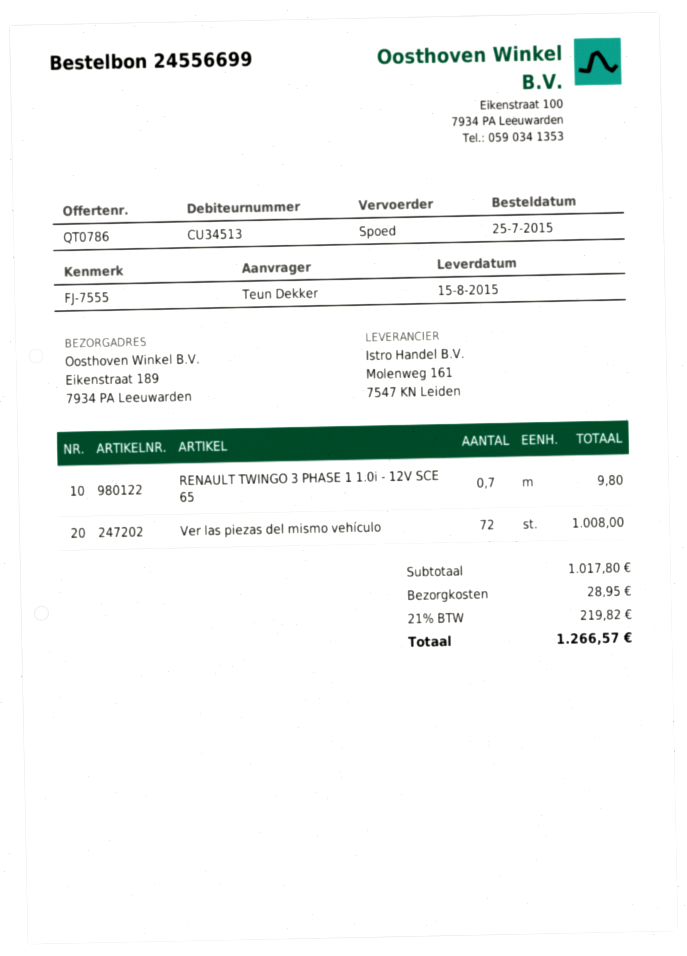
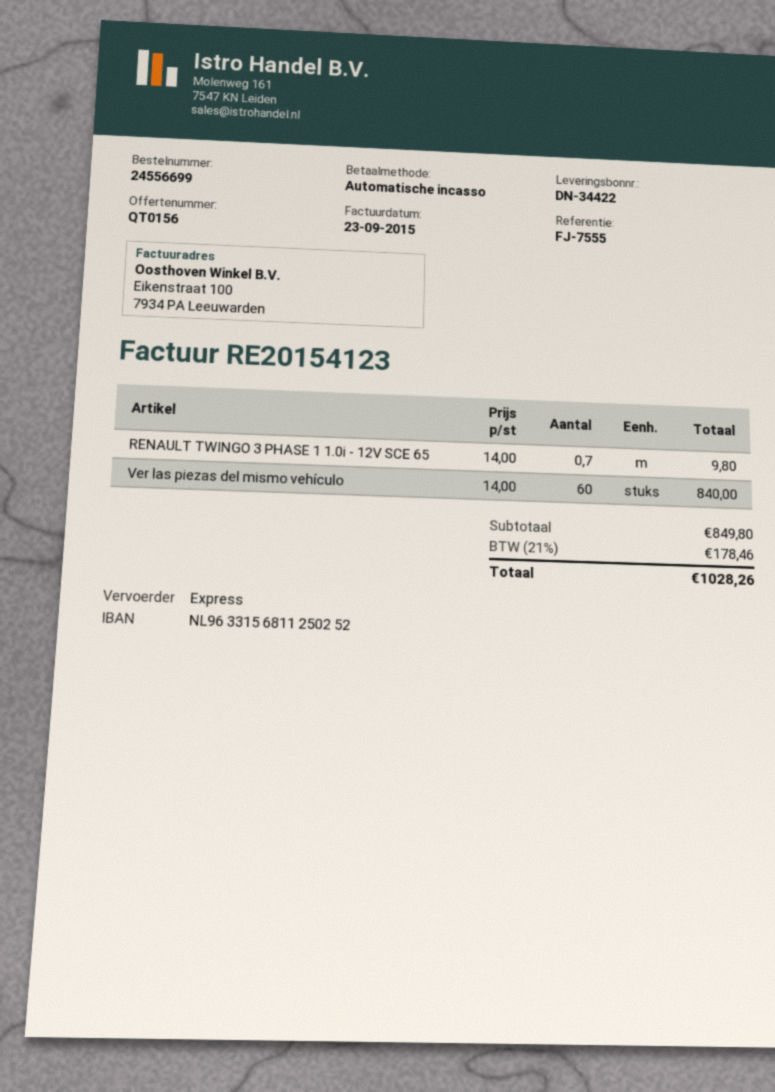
quote number: QT0786 -> QT0156
Ver las piezas del mismo vehículo: 72 for 1008.00 -> 60 for 840.00
subtotal: 1017.80 -> 849.80
shipping: 28.95 -> none
tax: 21% = 219.82 -> 21% = 178.46
total: 1266.57 -> 1028.26

